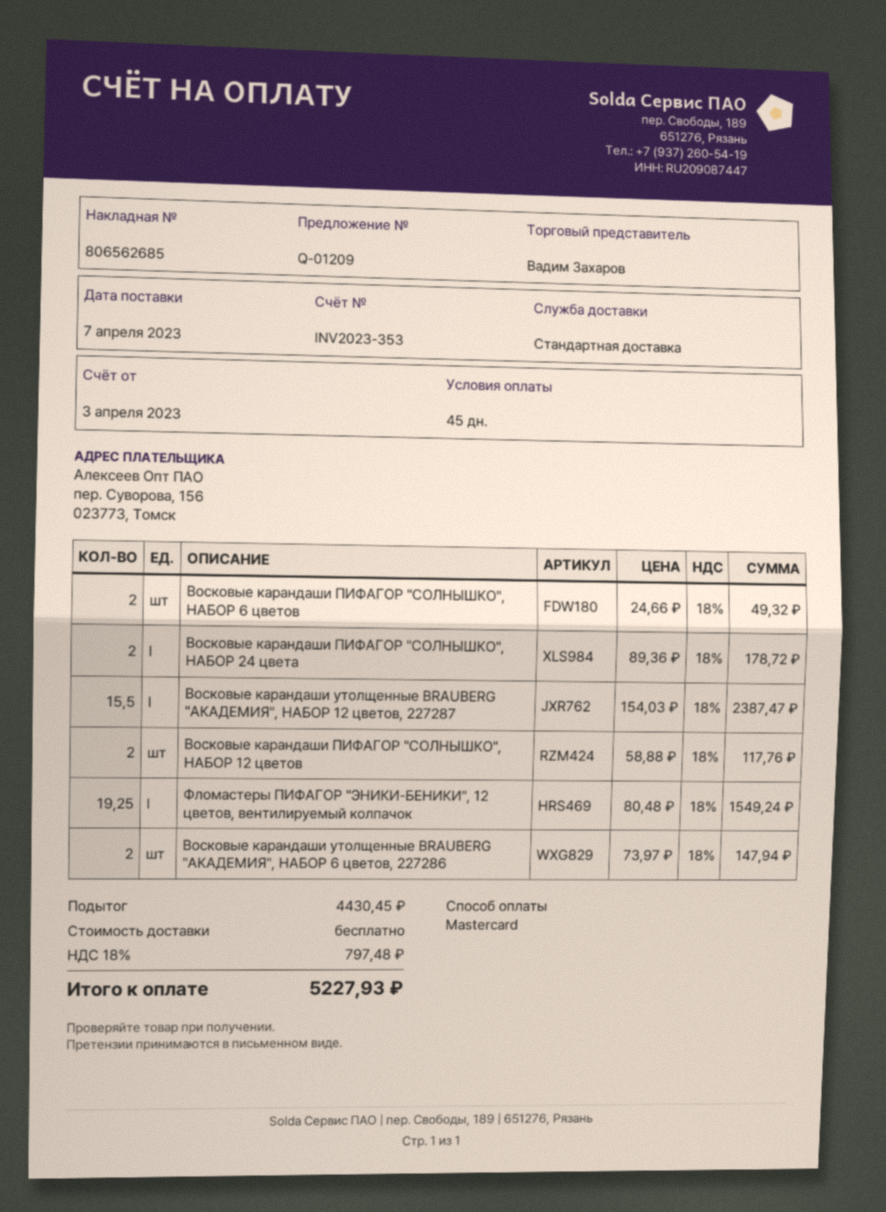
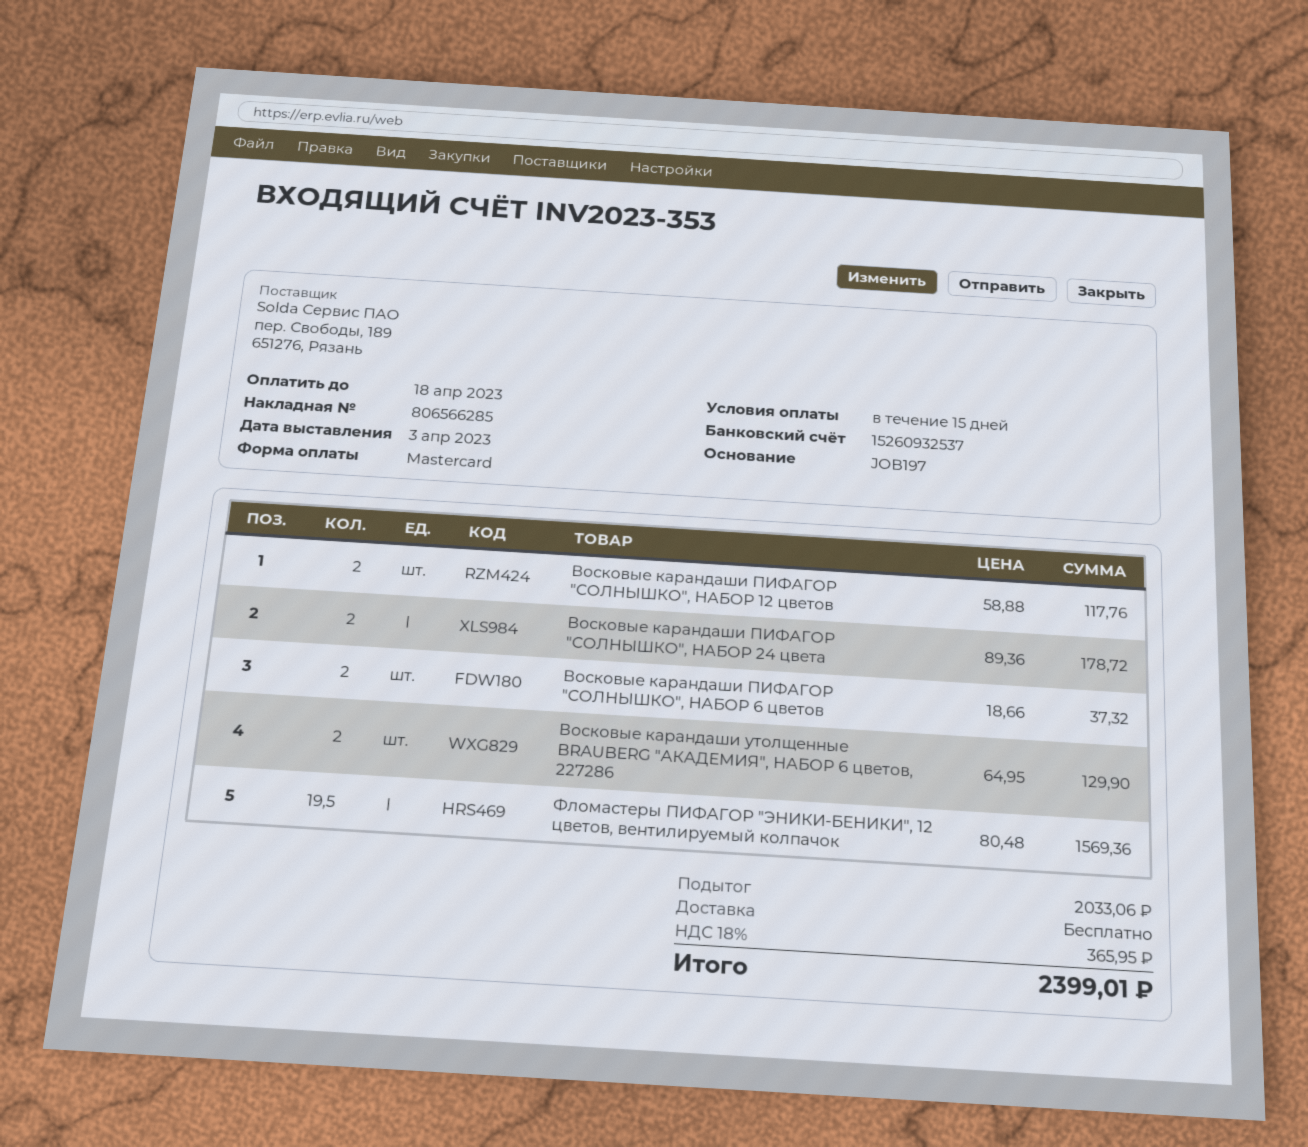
delivery note number: 806562685 -> 806566285
payment terms: 45 days -> 15 days
Восковые карандаши ПИФАГОР "СОЛНЫШКО", НАБОР 6 цветов: 2 x 24.66 = 49.32 -> 2 x 18.66 = 37.32
Восковые карандаши утолщенные BRAUBERG "АКАДЕМИЯ", НАБОР 12 цветов, 227287: 15.5 x 154.03 = 2387.47 -> none
Фломастеры ПИФАГОР "ЭНИКИ-БЕНИКИ", 12 цветов, вентилируемый колпачок: 19.25 x 80.48 = 1549.24 -> 19.5 x 80.48 = 1569.36
Восковые карандаши утолщенные BRAUBERG "АКАДЕМИЯ", НАБОР 6 цветов, 227286: 2 x 73.97 = 147.94 -> 2 x 64.95 = 129.90
subtotal: 4430.45 -> 2033.06
tax: 18% = 797.48 -> 18% = 365.95
total: 5227.93 -> 2399.01

